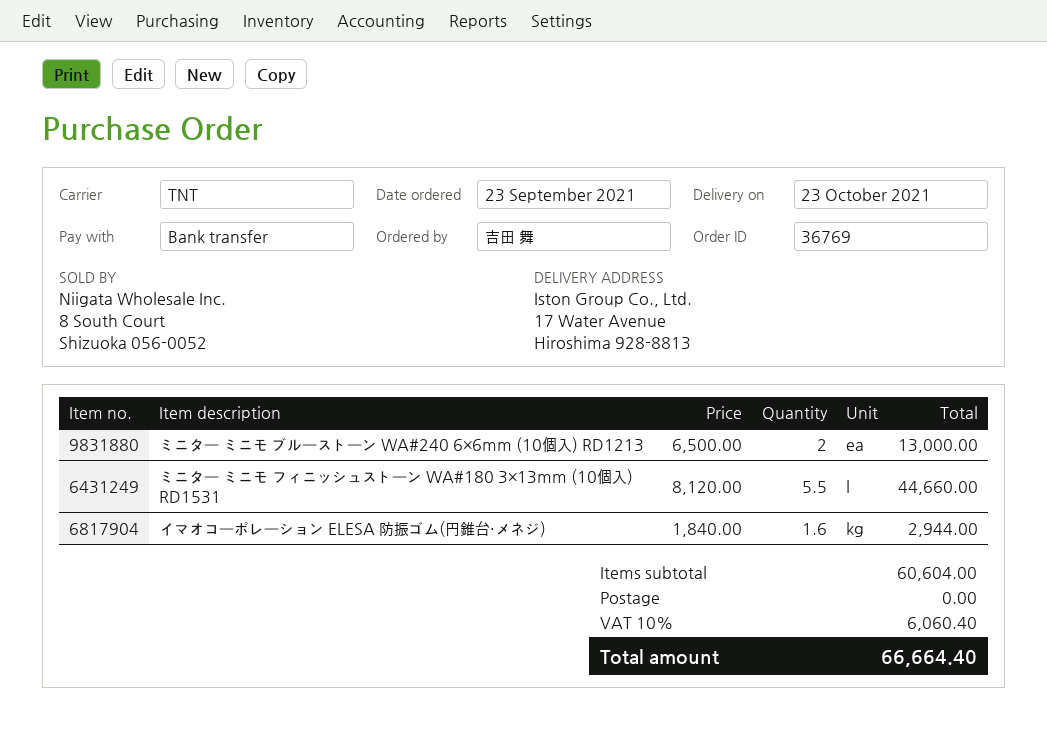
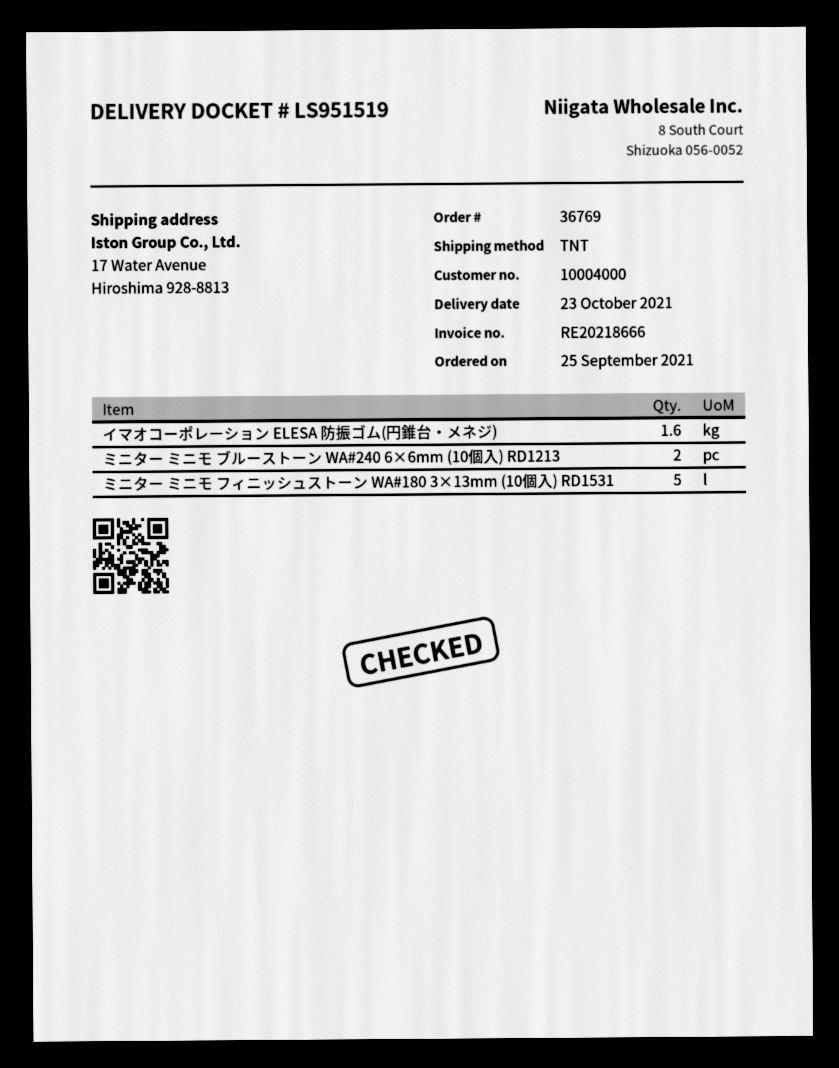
order date: 2021-09-23 -> 2021-09-25
ミニター ミニモ フィニッシュストーン WA#180 3×13mm (10個入) RD1531: 5.5 -> 5

